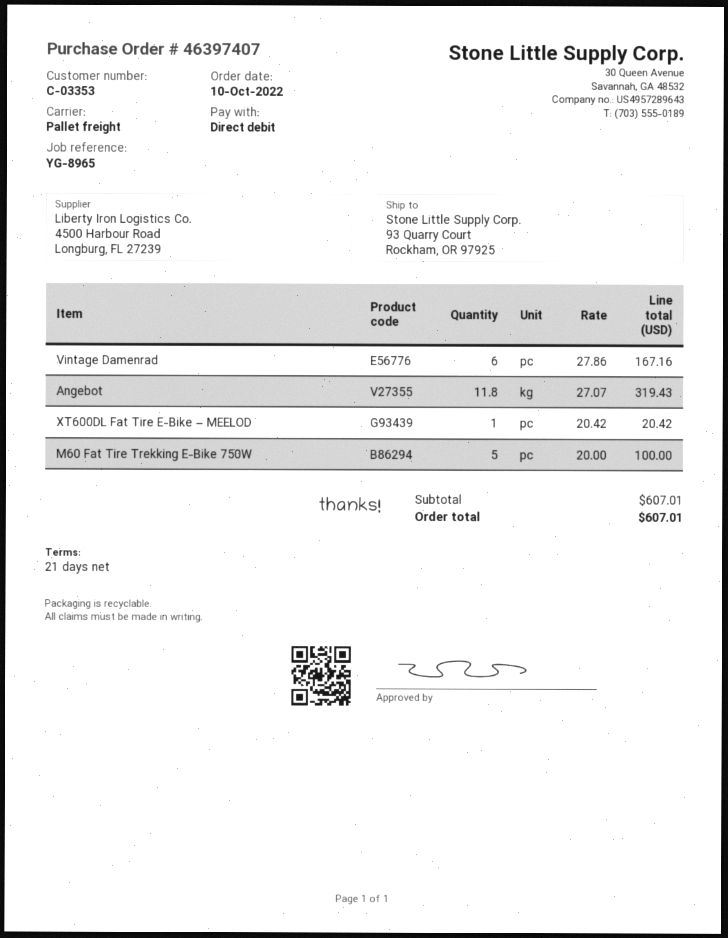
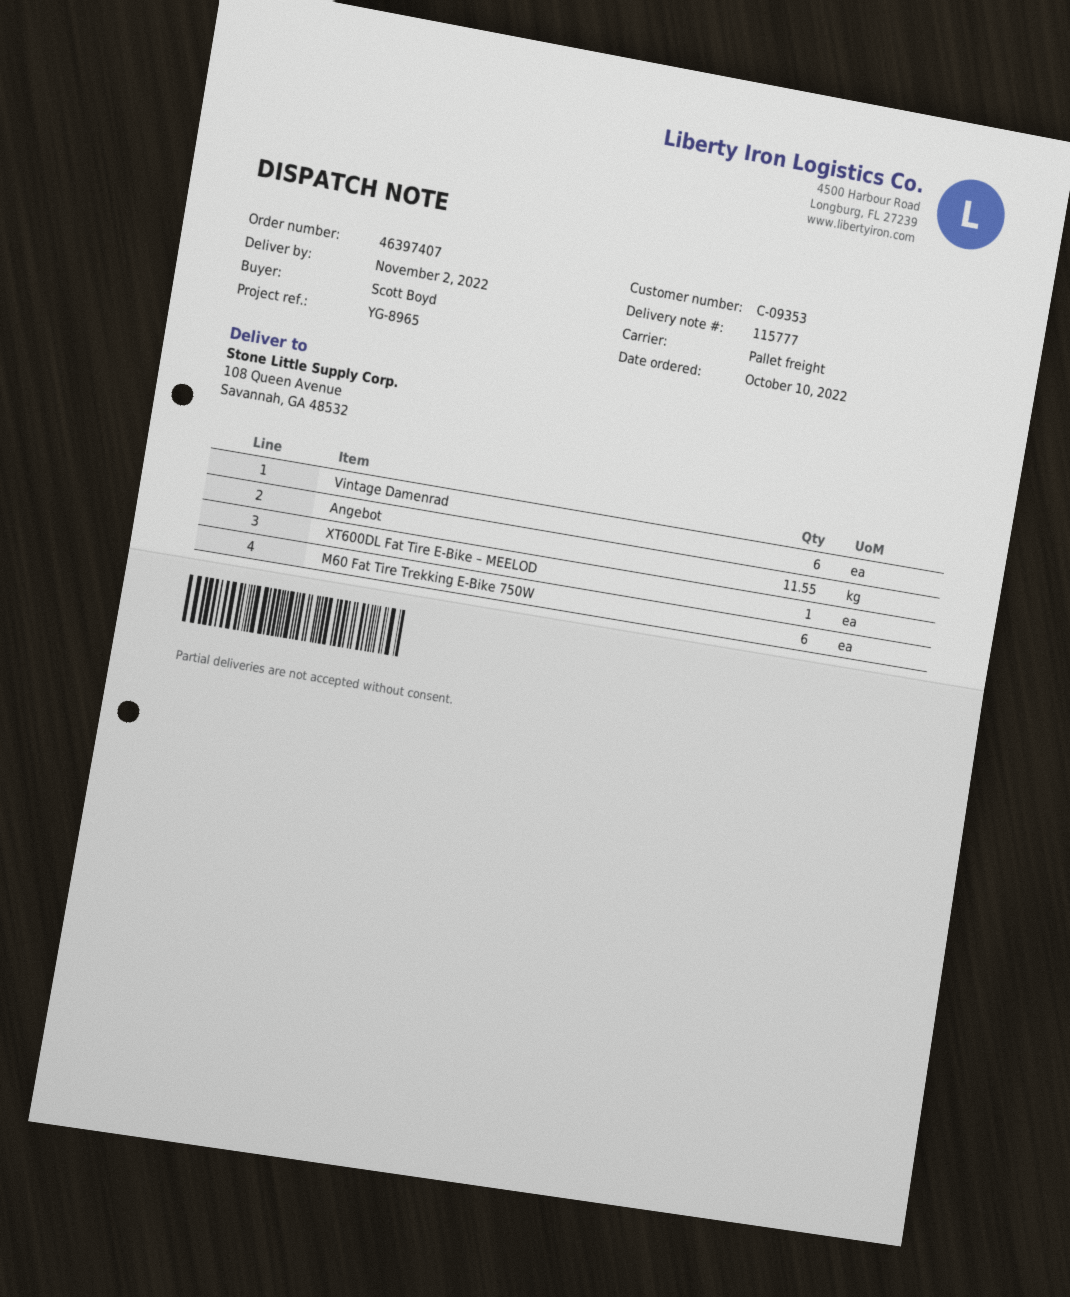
customer number: C-03353 -> C-09353
ship to: 93 Quarry Court, Rockham, OR 97925 -> 108 Queen Avenue, Savannah, GA 48532
Angebot: 11.8 -> 11.55
M60 Fat Tire Trekking E-Bike 750W: 5 -> 6

